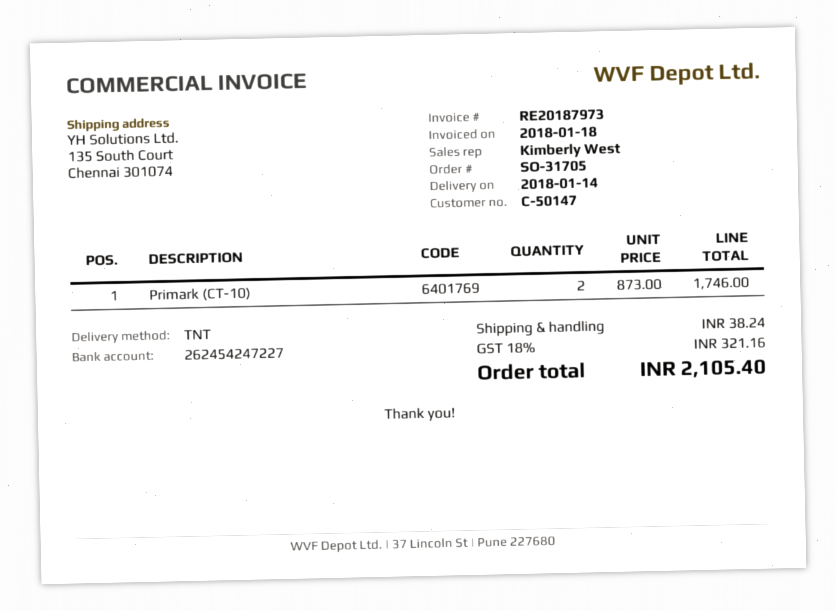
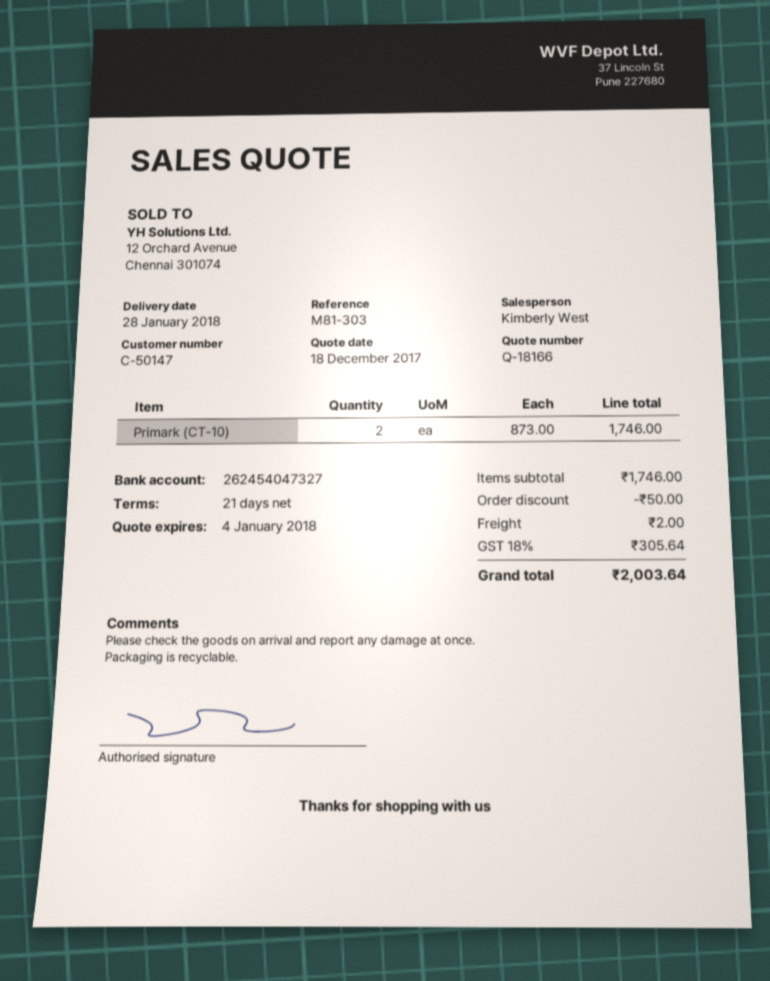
delivery date: 2018-01-14 -> 2018-01-28
bank account: 262454247227 -> 262454047327
discount: none -> 50.00
shipping: 38.24 -> 2.00
tax: 18% = 321.16 -> 18% = 305.64
total: 2105.40 -> 2003.64

